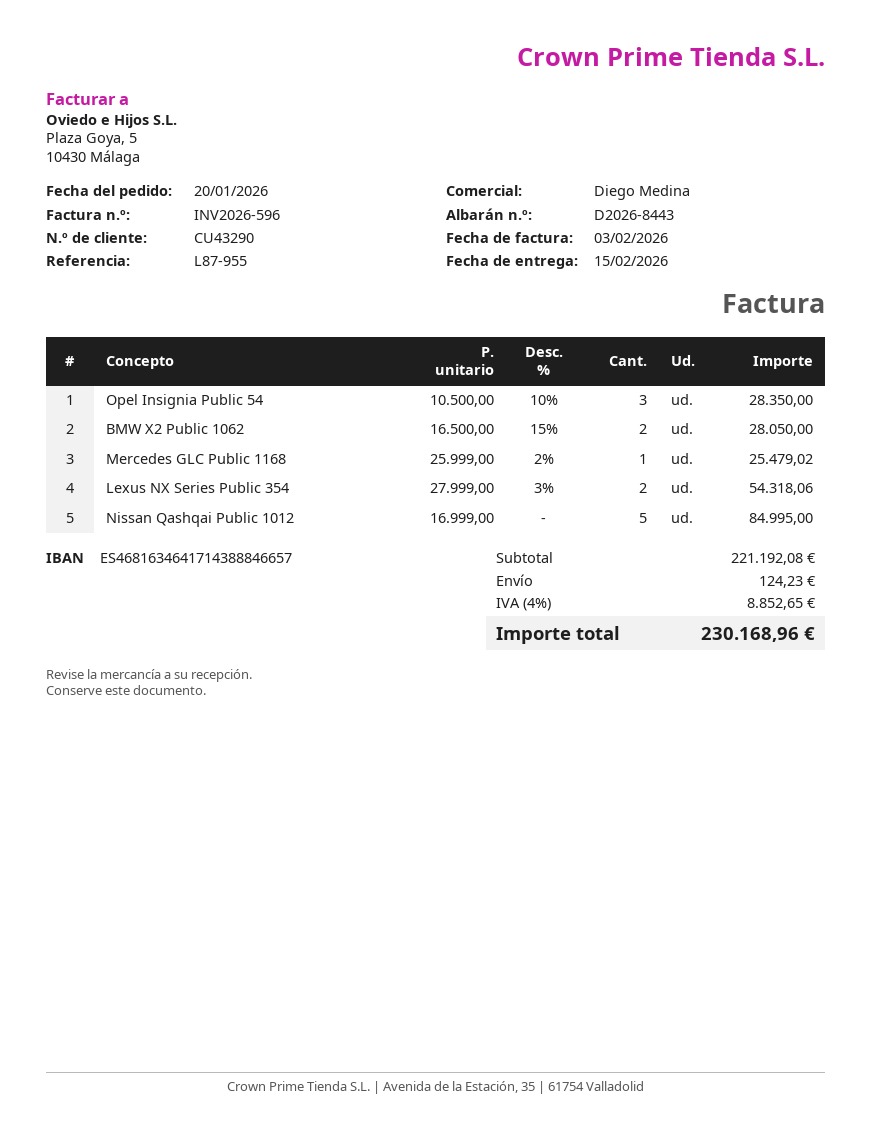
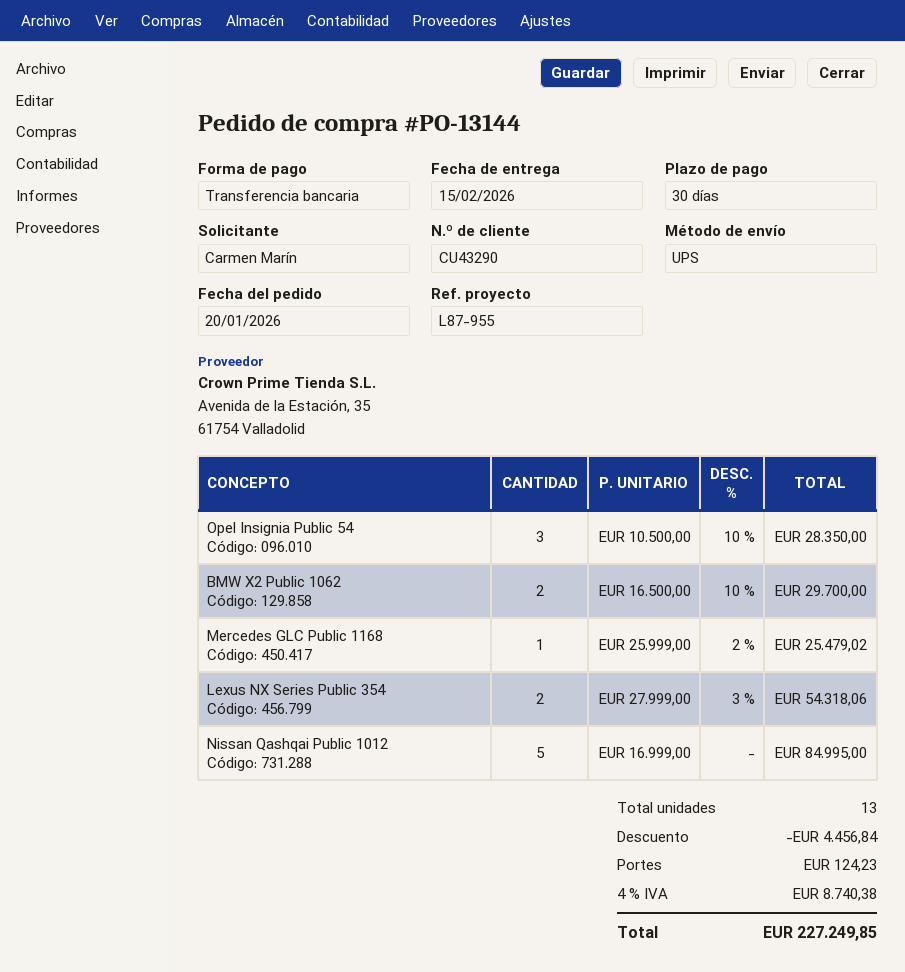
BMW X2 Public 1062: 2 x 16500.00 - 15% = 28050.00 -> 2 x 16500.00 - 10% = 29700.00
discount: none -> 4456.84
tax: 4% = 8852.65 -> 4% = 8740.38
total: 230168.96 -> 227249.85

